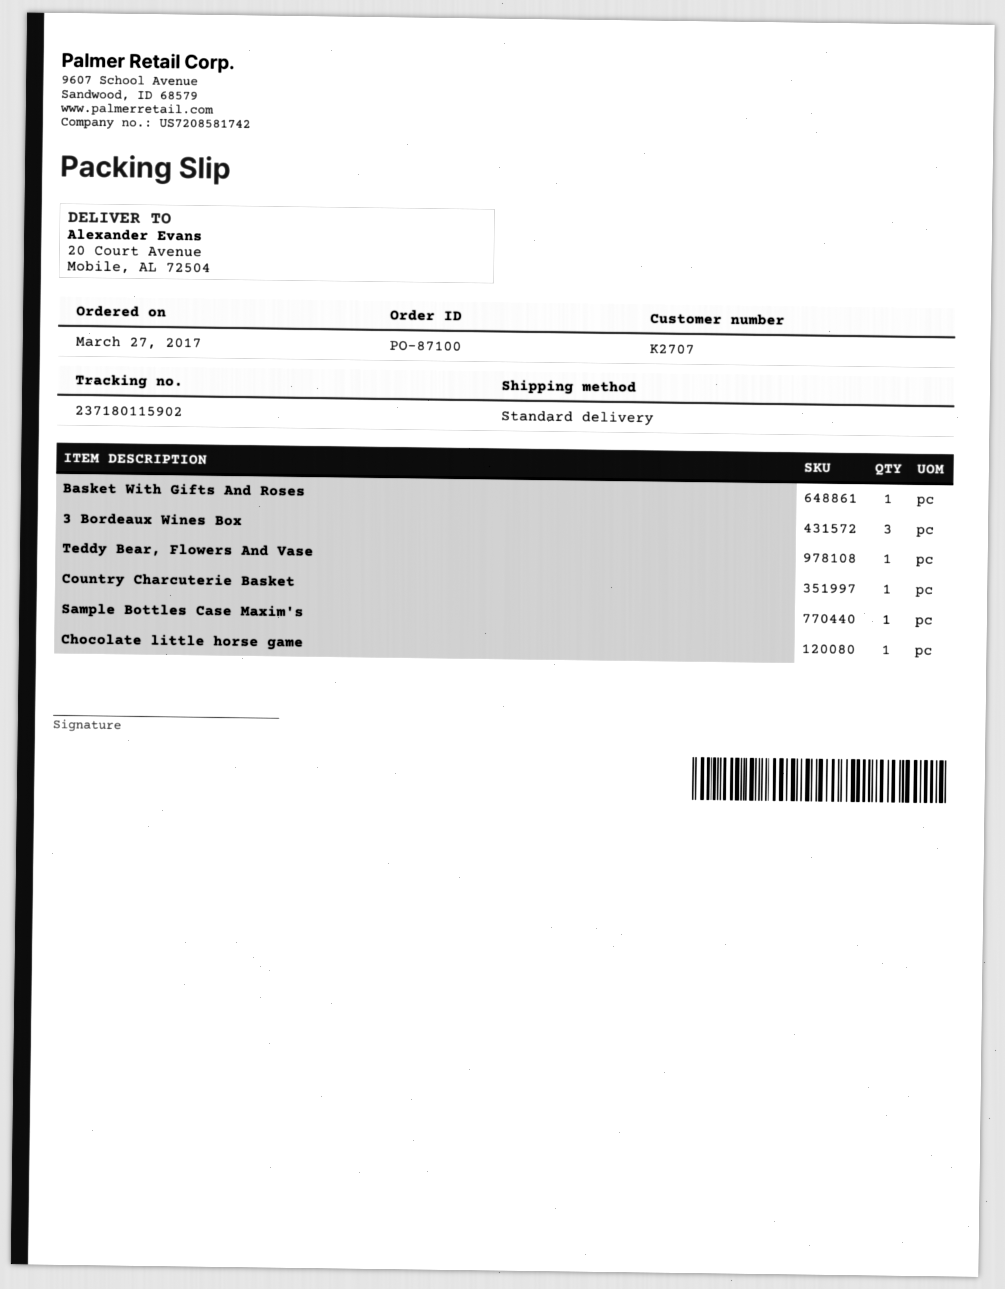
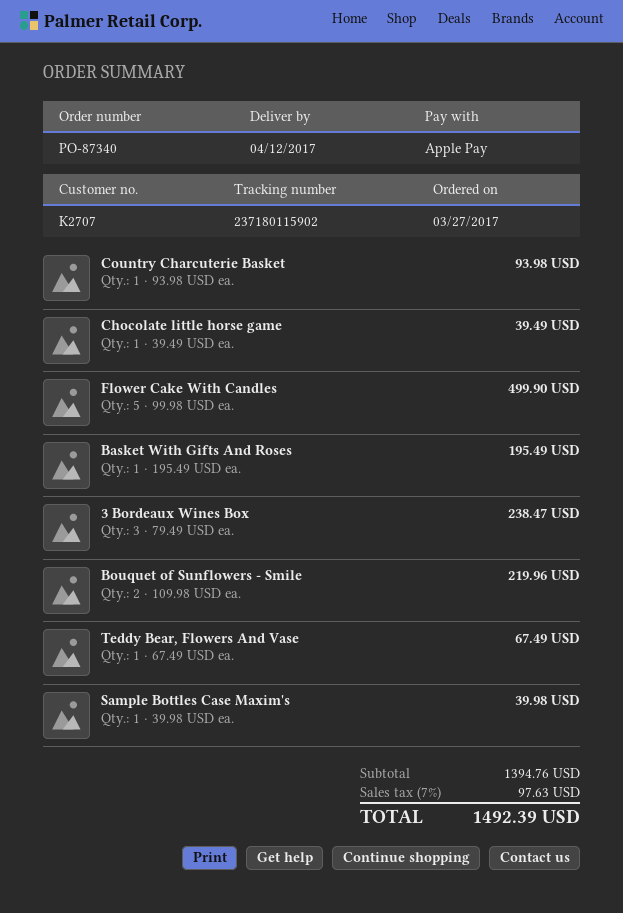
order number: PO-87100 -> PO-87340
Flower Cake With Candles: none -> 5
Bouquet of Sunflowers - Smile: none -> 2

